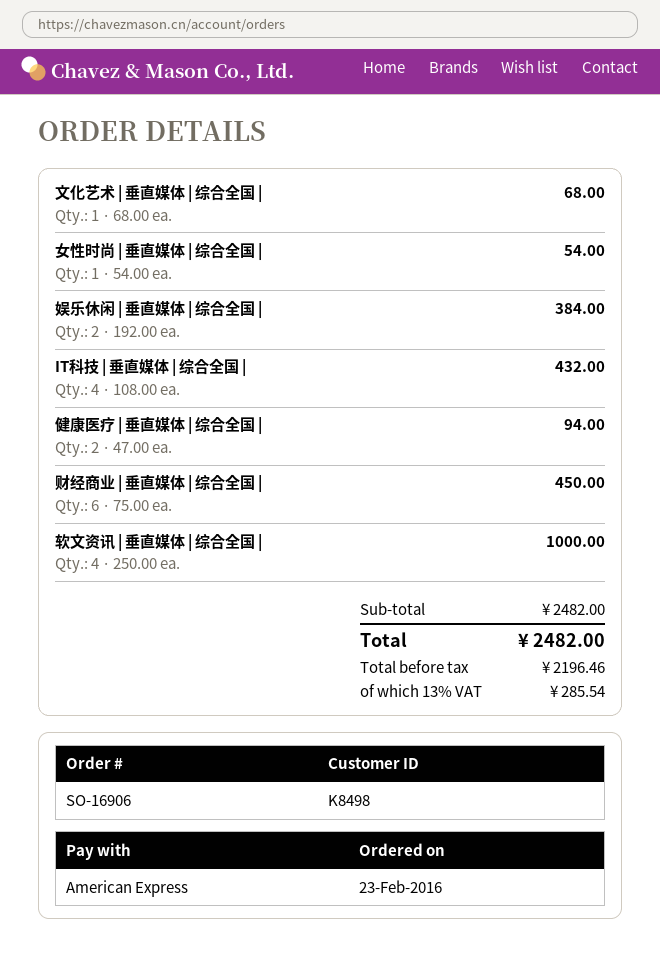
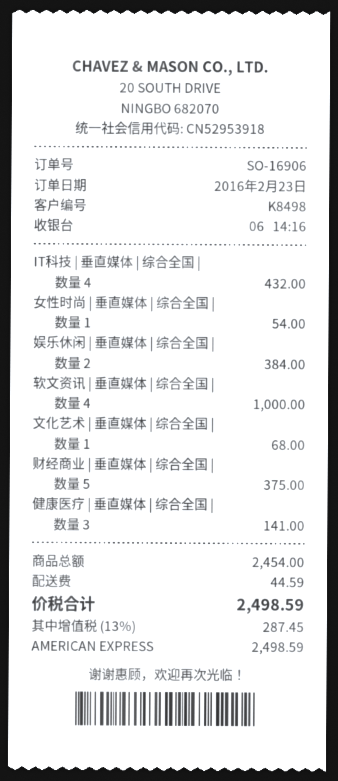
健康医疗 | 垂直媒体 | 综合全国 |: 2 for 94.00 -> 3 for 141.00
财经商业 | 垂直媒体 | 综合全国 |: 6 for 450.00 -> 5 for 375.00
subtotal: 2482.00 -> 2454.00
shipping: none -> 44.59
tax: 13% = 285.54 -> 13% = 287.45
total: 2482.00 -> 2498.59

